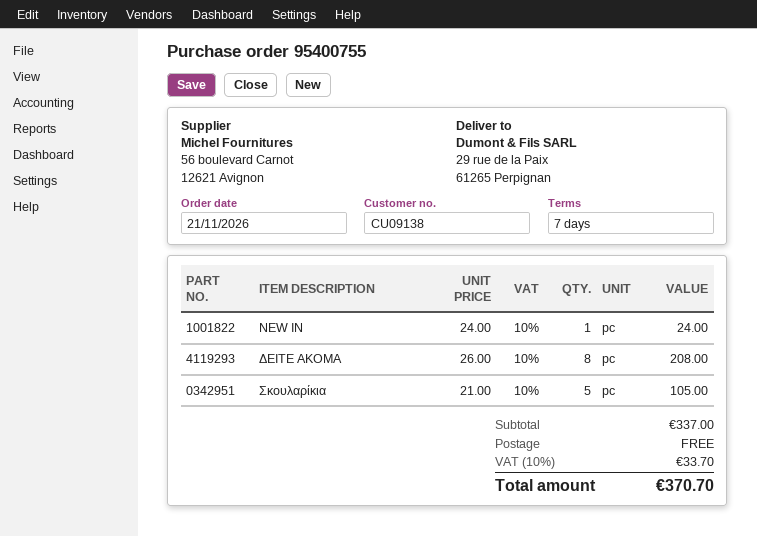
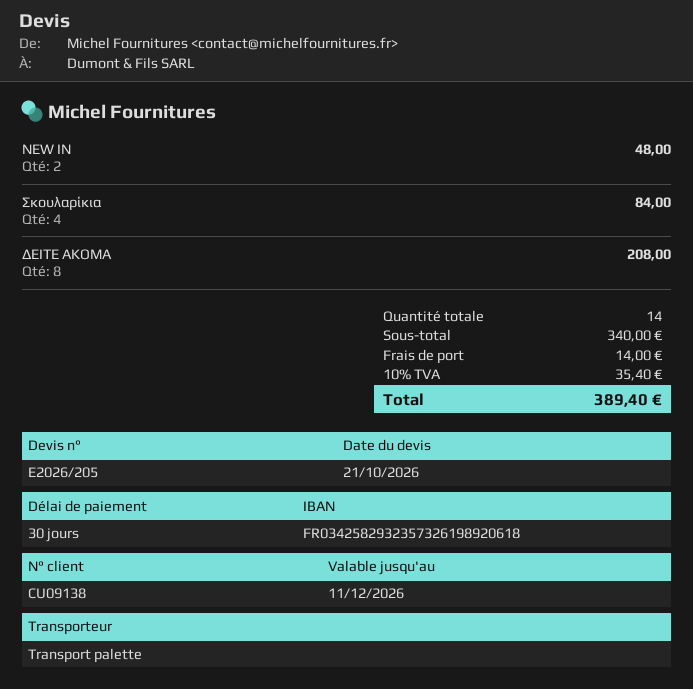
payment terms: 7 days -> 30 days
NEW IN: 1 for 24.00 -> 2 for 48.00
Σκουλαρίκια: 5 for 105.00 -> 4 for 84.00
subtotal: 337.00 -> 340.00
shipping: 0.00 -> 14.00
tax: 10% = 33.70 -> 10% = 35.40
total: 370.70 -> 389.40

